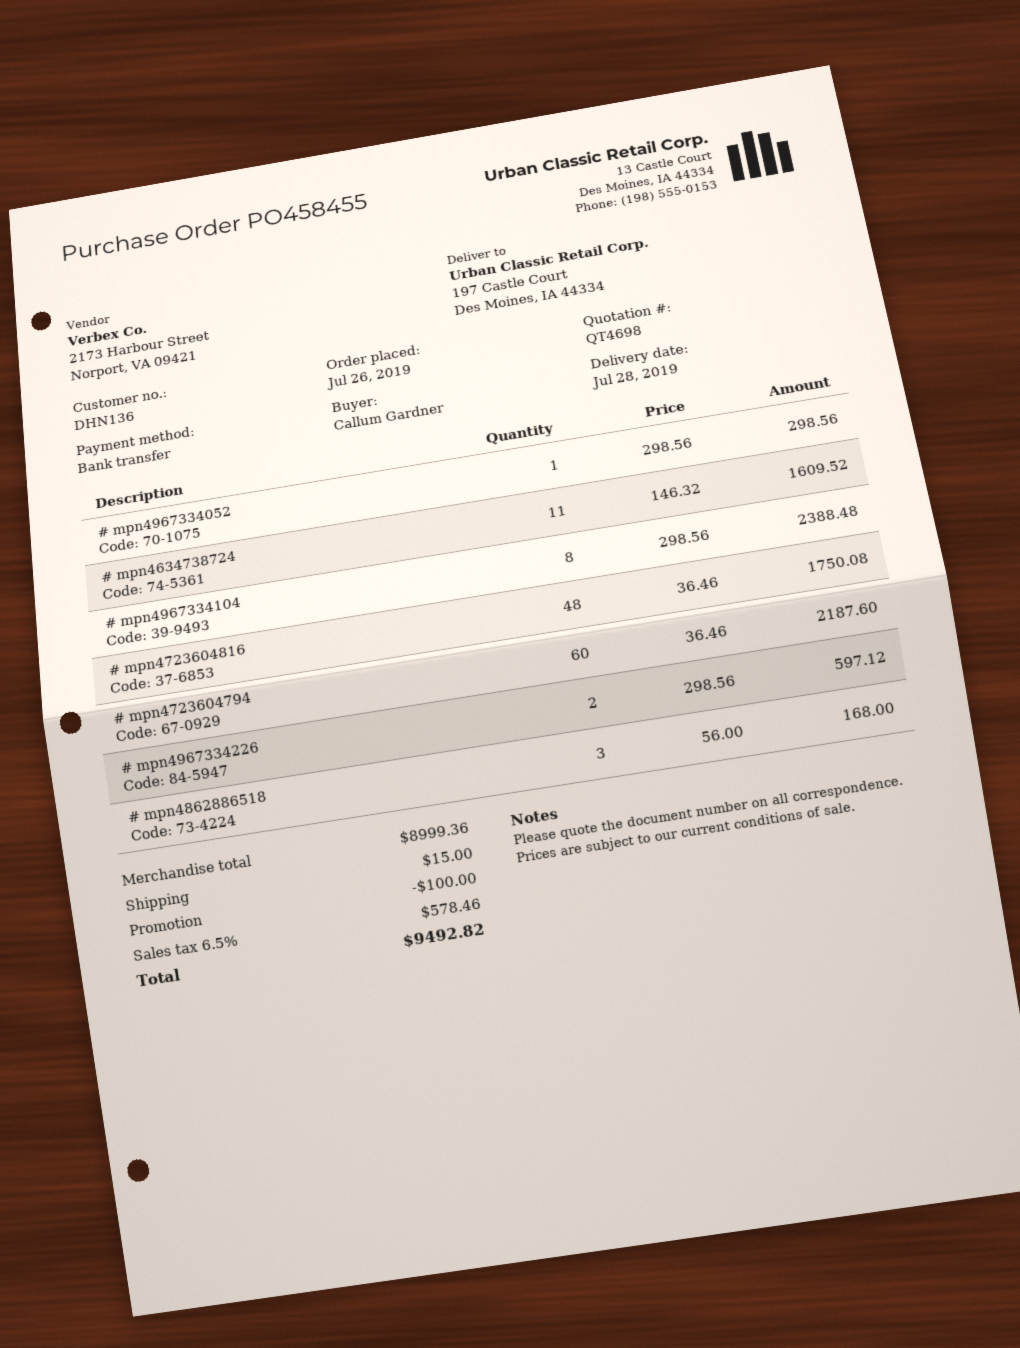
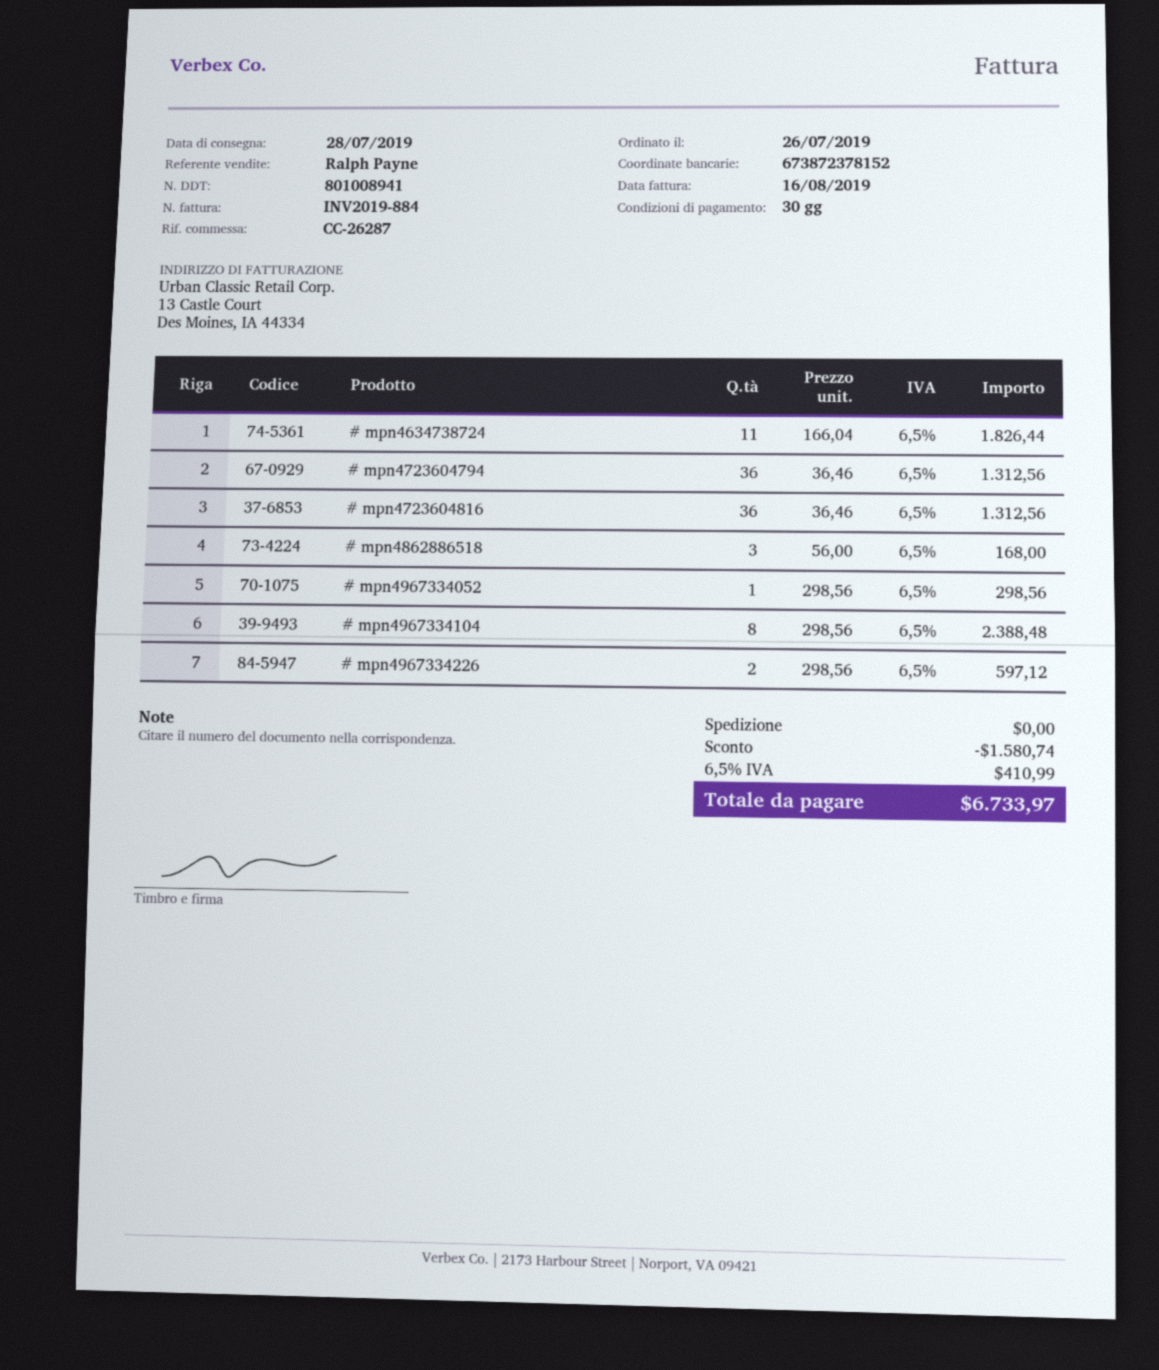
# mpn4634738724: 11 x 146.32 = 1609.52 -> 11 x 166.04 = 1826.44
# mpn4723604816: 48 x 36.46 = 1750.08 -> 36 x 36.46 = 1312.56
# mpn4723604794: 60 x 36.46 = 2187.60 -> 36 x 36.46 = 1312.56
discount: 100.00 -> 1580.74
shipping: 15.00 -> 0.00
tax: 6.5% = 578.46 -> 6.5% = 410.99
total: 9492.82 -> 6733.97

